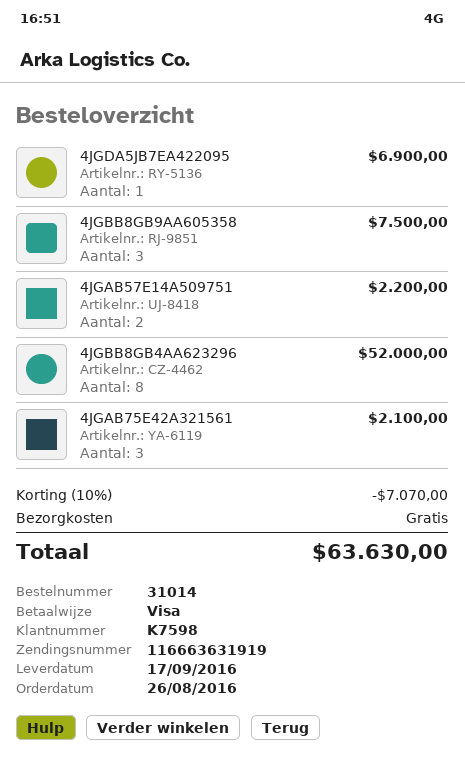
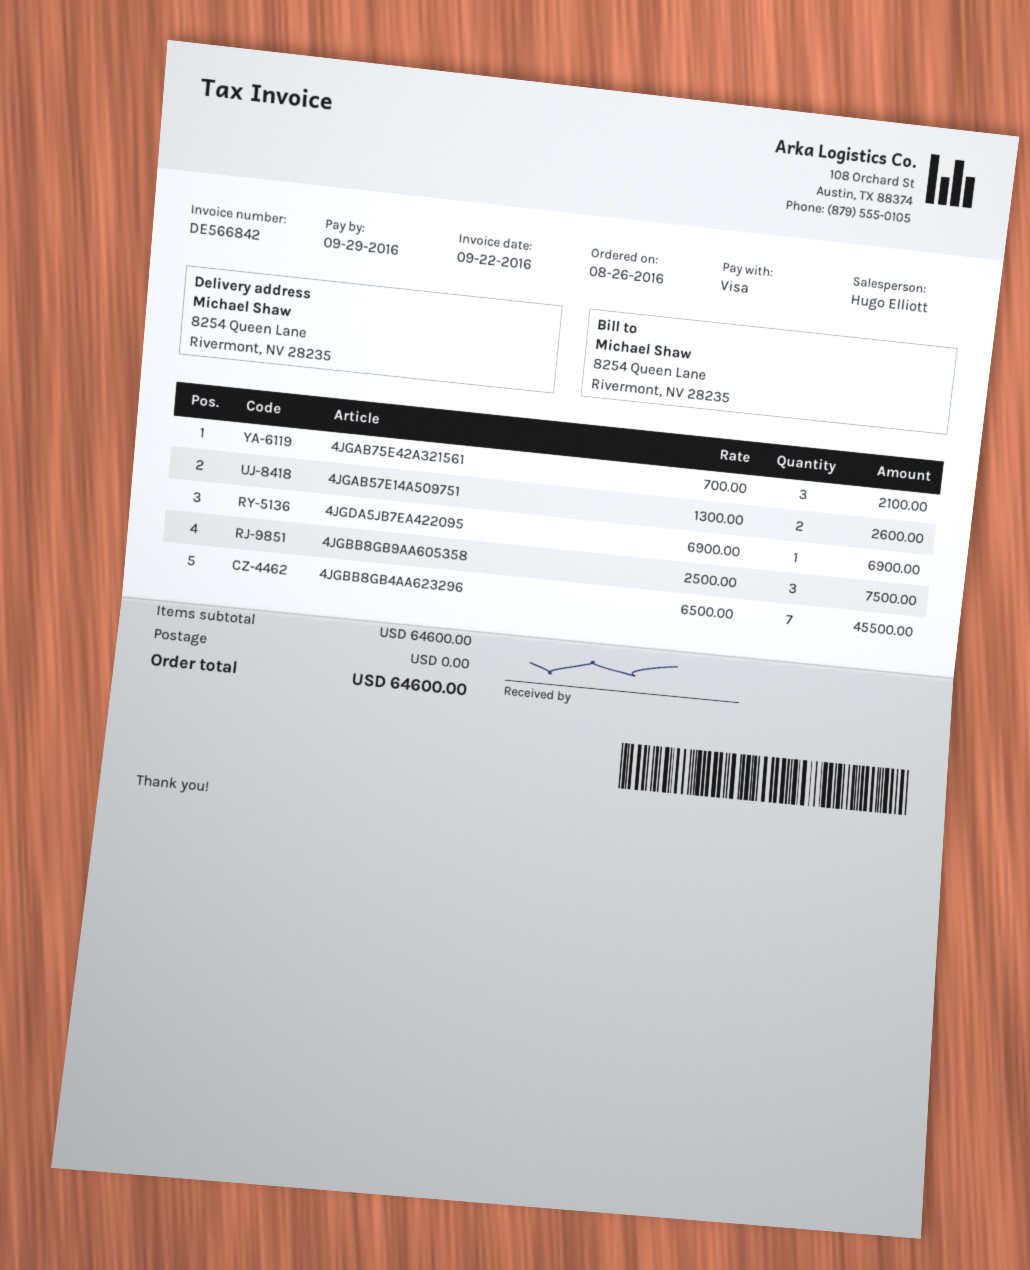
4JGAB57E14A509751: 2 for 2200.00 -> 2 for 2600.00
4JGBB8GB4AA623296: 8 for 52000.00 -> 7 for 45500.00
discount: 10% = 7070.00 -> none
total: 63630.00 -> 64600.00

